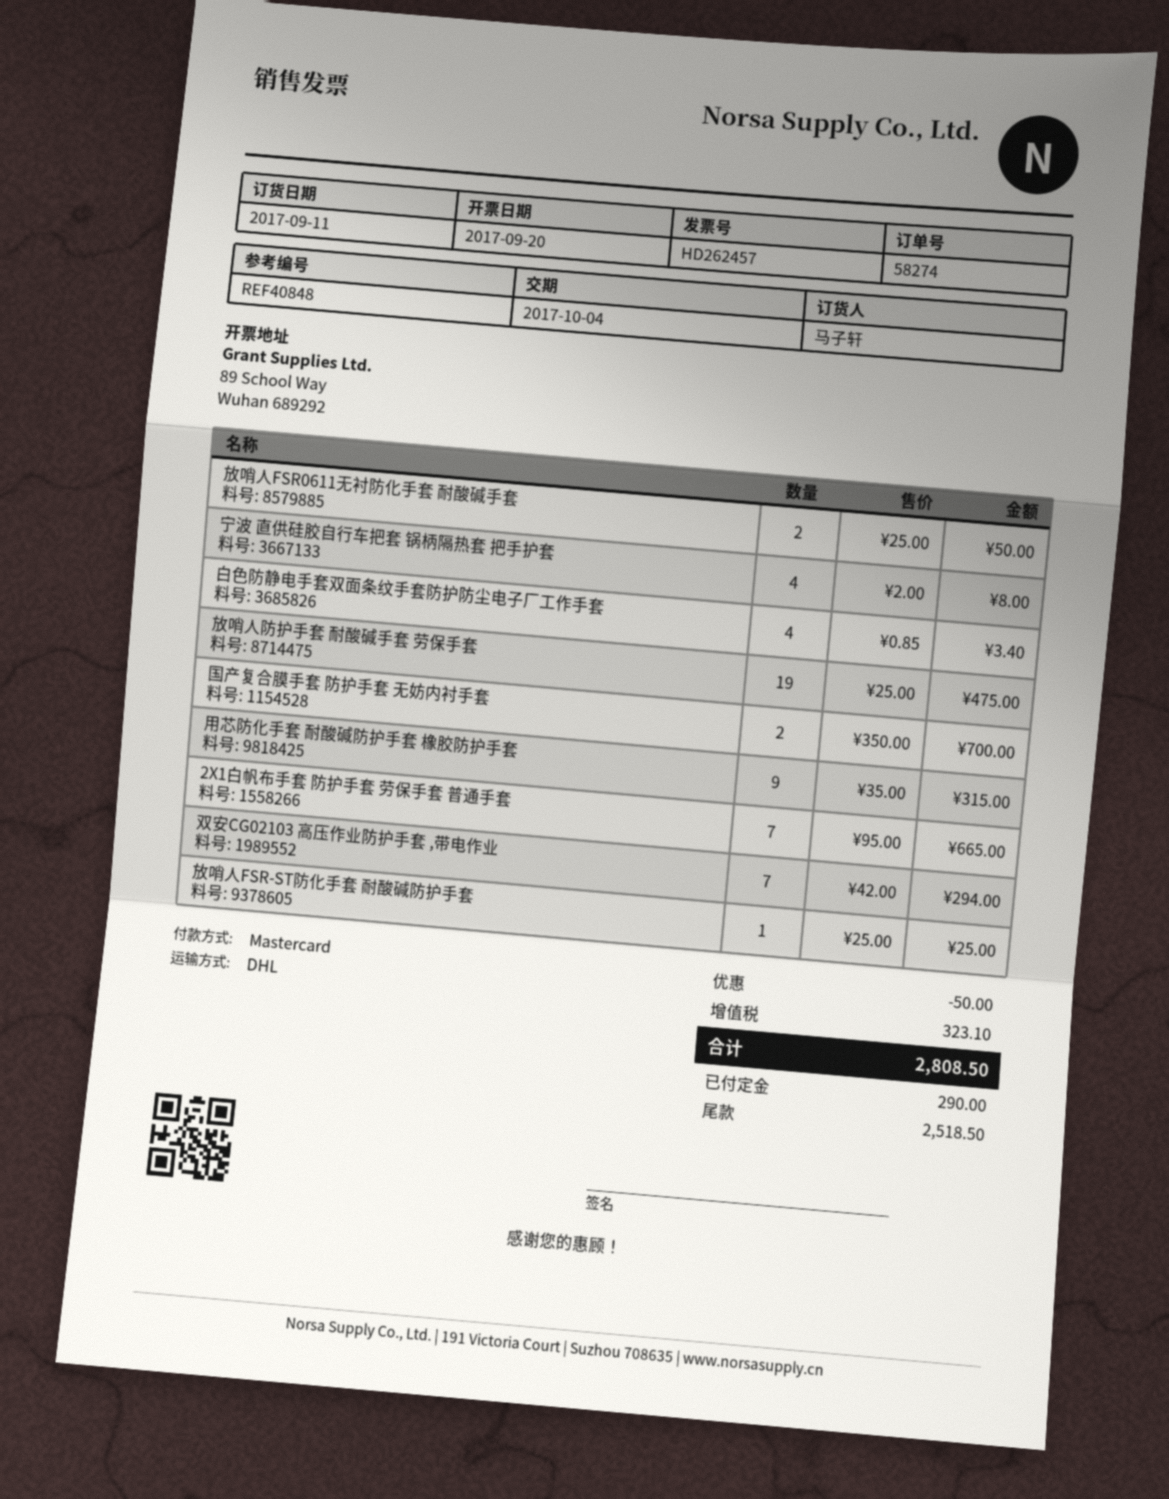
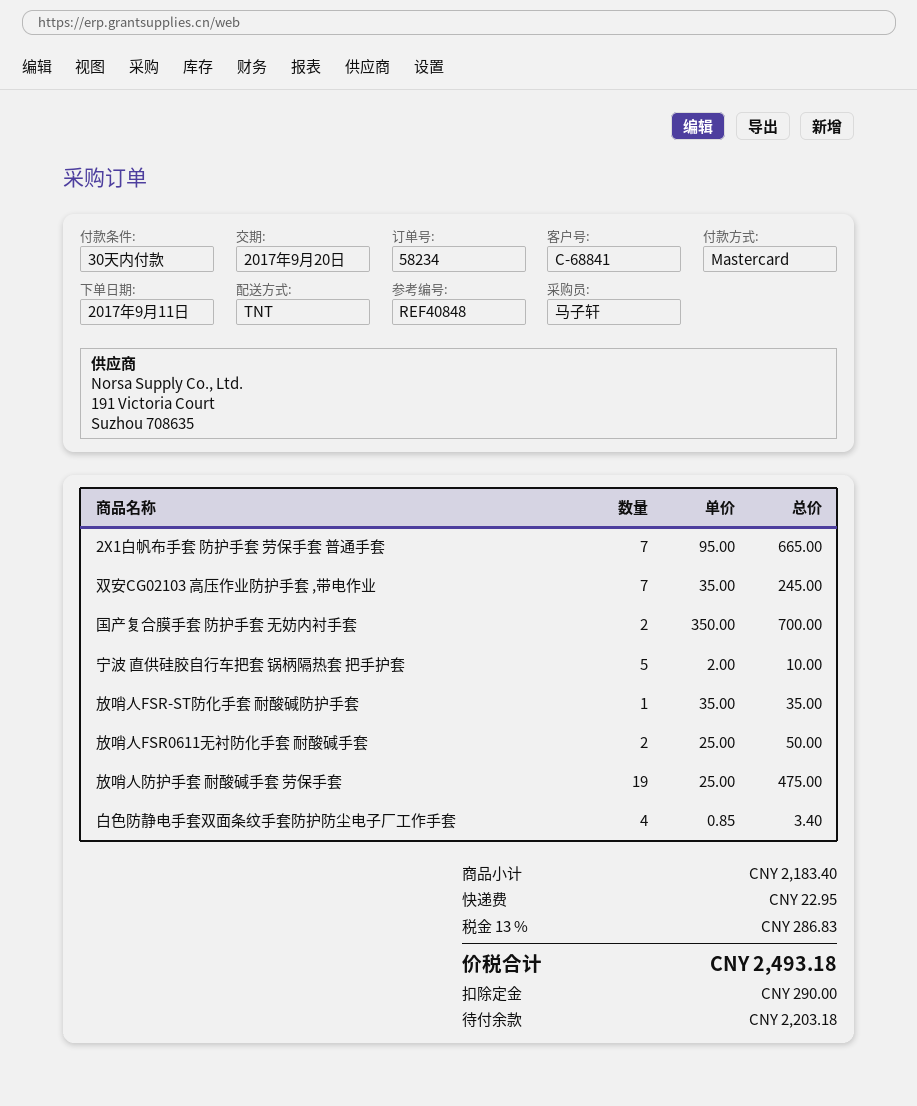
order number: 58274 -> 58234
delivery date: 2017-10-04 -> 2017-09-20
shipping method: DHL -> TNT
宁波 直供硅胶自行车把套 锅柄隔热套 把手护套: 4 x 2.00 = 8.00 -> 5 x 2.00 = 10.00
用芯防化手套 耐酸碱防护手套 橡胶防护手套: 9 x 35.00 = 315.00 -> none
双安CG02103 高压作业防护手套 ,带电作业: 7 x 42.00 = 294.00 -> 7 x 35.00 = 245.00
放哨人FSR-ST防化手套 耐酸碱防护手套: 1 x 25.00 = 25.00 -> 1 x 35.00 = 35.00
discount: 50.00 -> none
shipping: none -> 22.95
tax: 323.10 -> 286.83
total: 2808.50 -> 2493.18
balance: 2518.50 -> 2203.18

